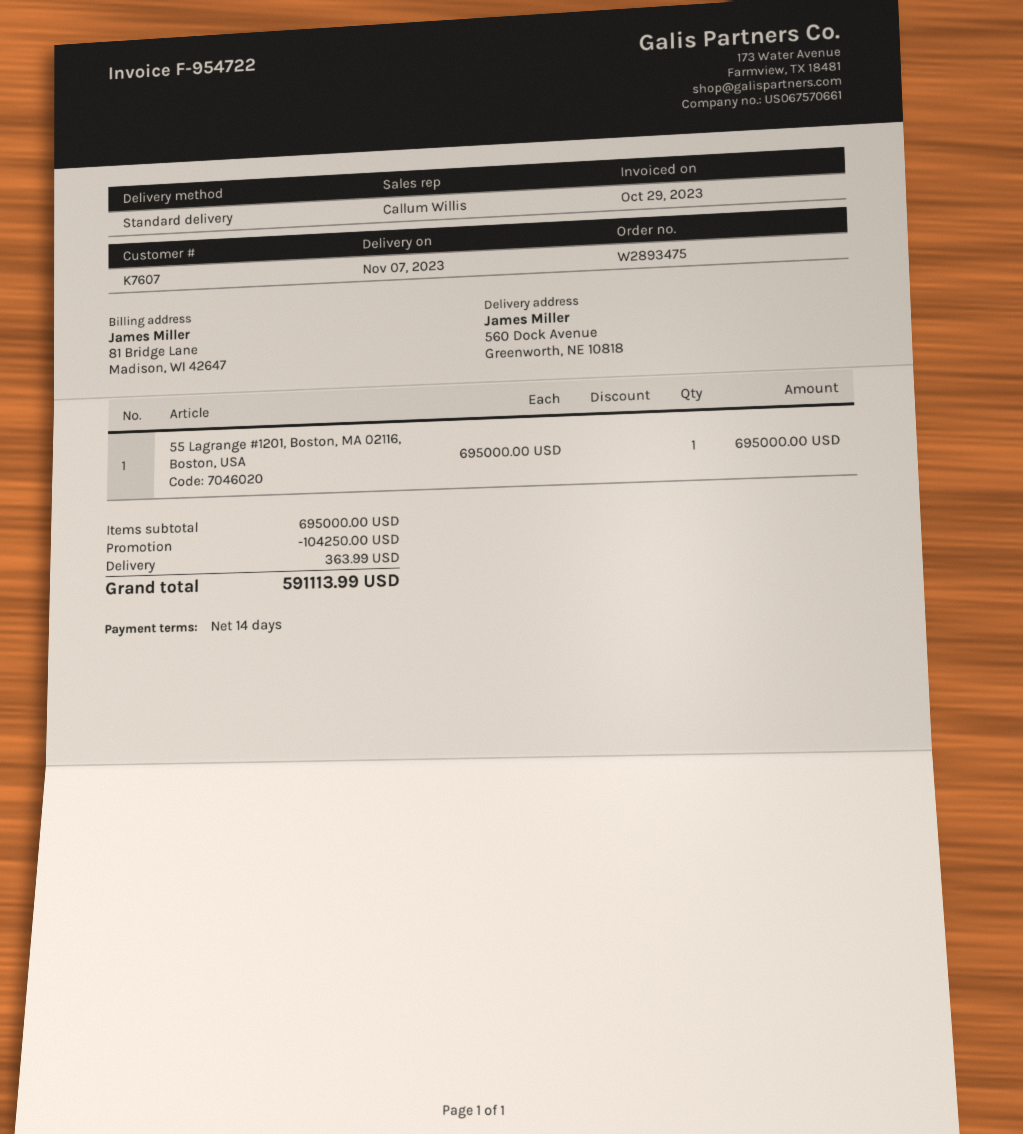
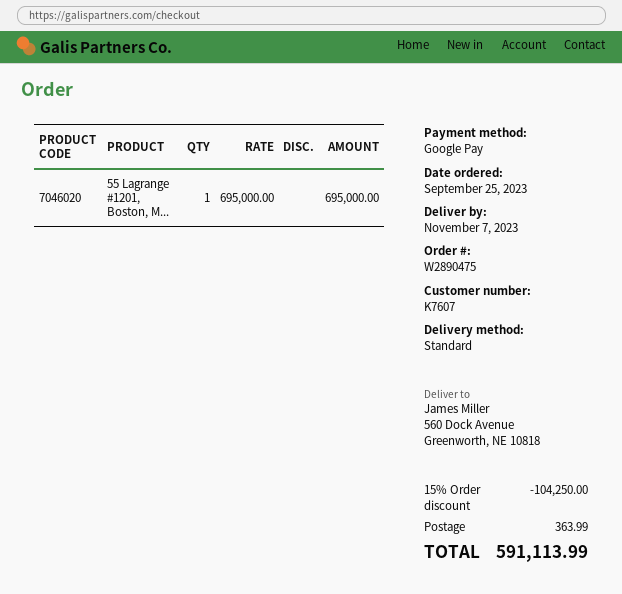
order number: W2893475 -> W2890475

